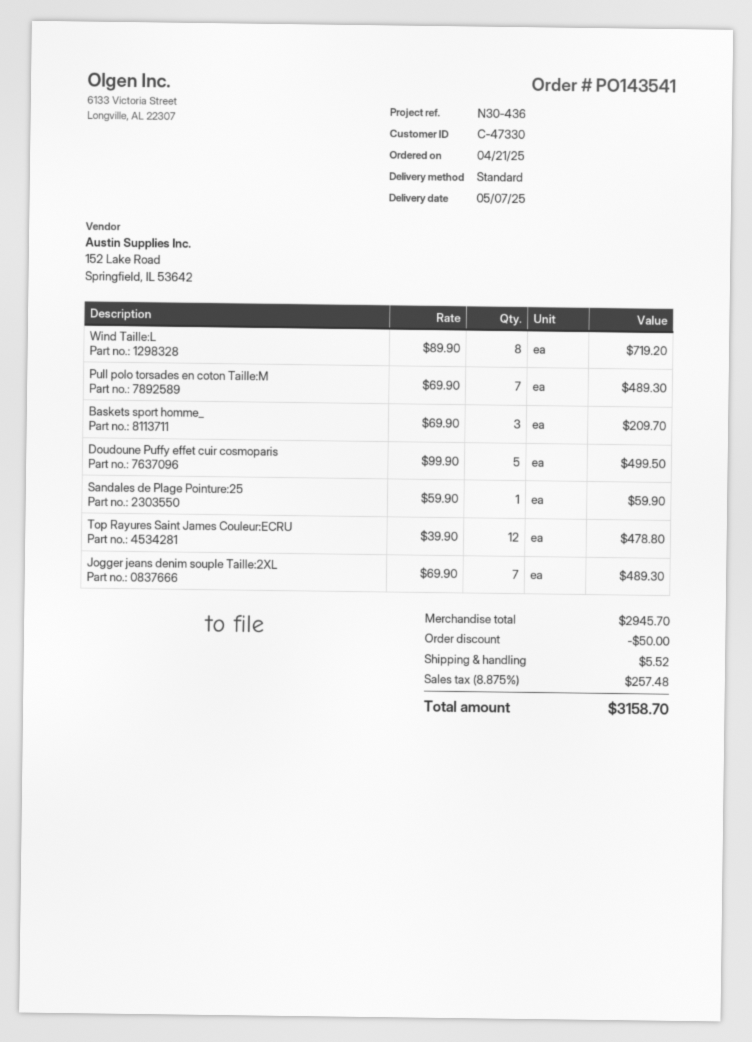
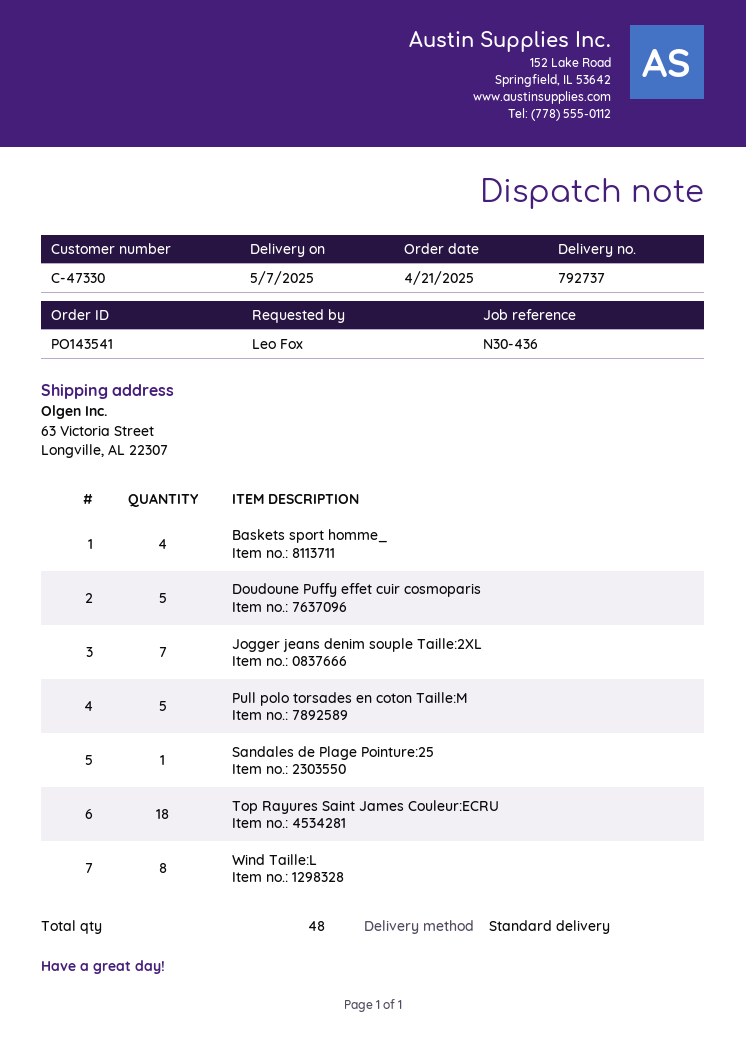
Pull polo torsades en coton Taille:M: 7 -> 5
Baskets sport homme_: 3 -> 4
Top Rayures Saint James Couleur:ECRU: 12 -> 18

